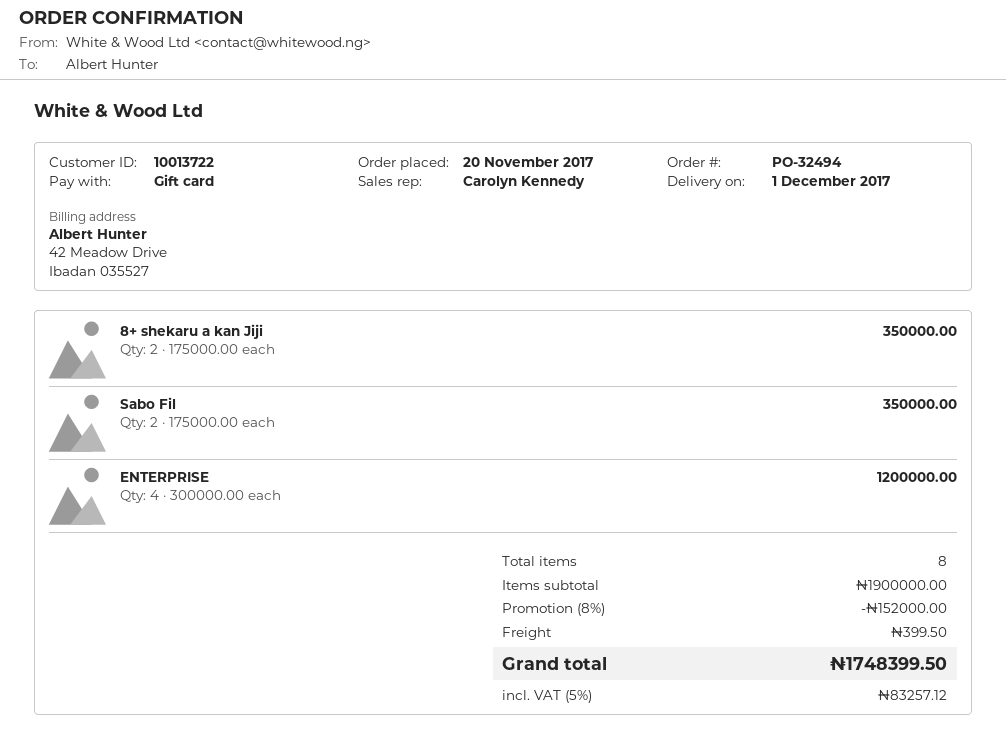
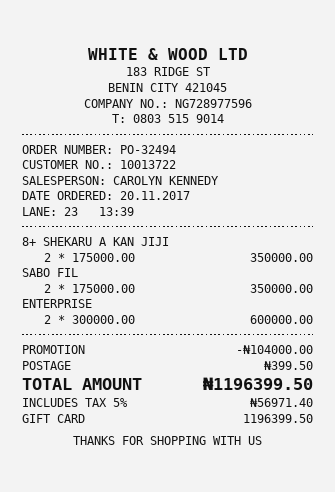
ENTERPRISE: 4 x 300000.00 = 1200000.00 -> 2 x 300000.00 = 600000.00
discount: 152000.00 -> 104000.00
tax: 5% = 83257.12 -> 5% = 56971.40
total: 1748399.50 -> 1196399.50

